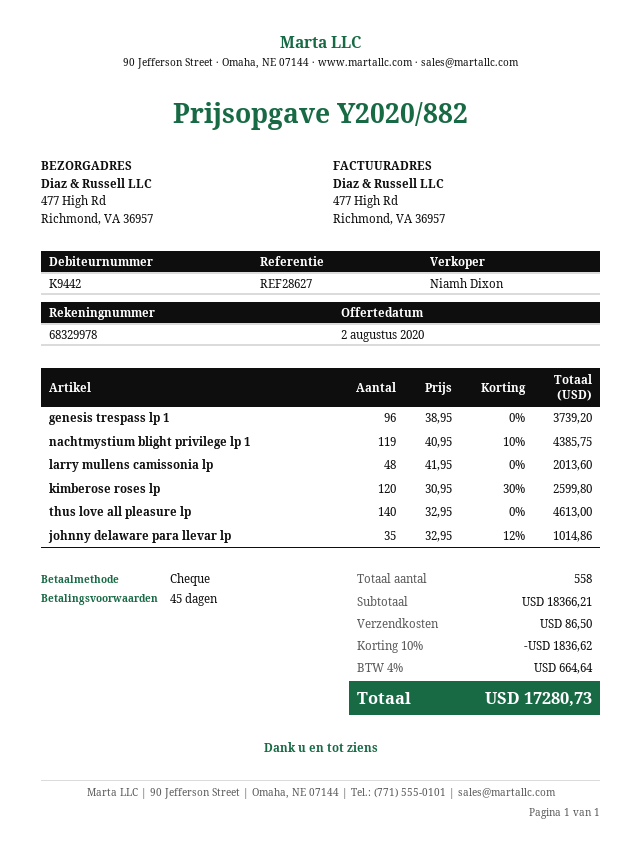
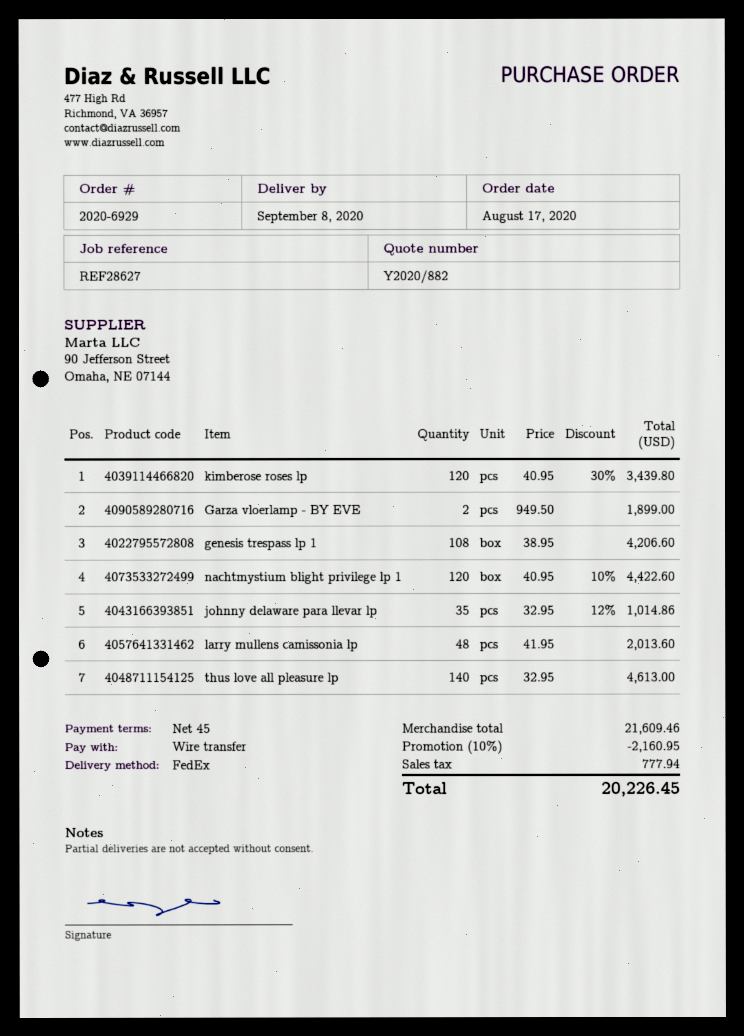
payment method: cheque -> bank transfer
genesis trespass lp 1: 96 x 38.95 = 3739.20 -> 108 x 38.95 = 4206.60
nachtmystium blight privilege lp 1: 119 x 40.95 - 10% = 4385.75 -> 120 x 40.95 - 10% = 4422.60
kimberose roses lp: 120 x 30.95 - 30% = 2599.80 -> 120 x 40.95 - 30% = 3439.80
Garza vloerlamp - BY EVE: none -> 2 x 949.50 = 1899.00
subtotal: 18366.21 -> 21609.46
discount: 10% = 1836.62 -> 10% = 2160.95
shipping: 86.50 -> none
tax: 664.64 -> 777.94
total: 17280.73 -> 20226.45

